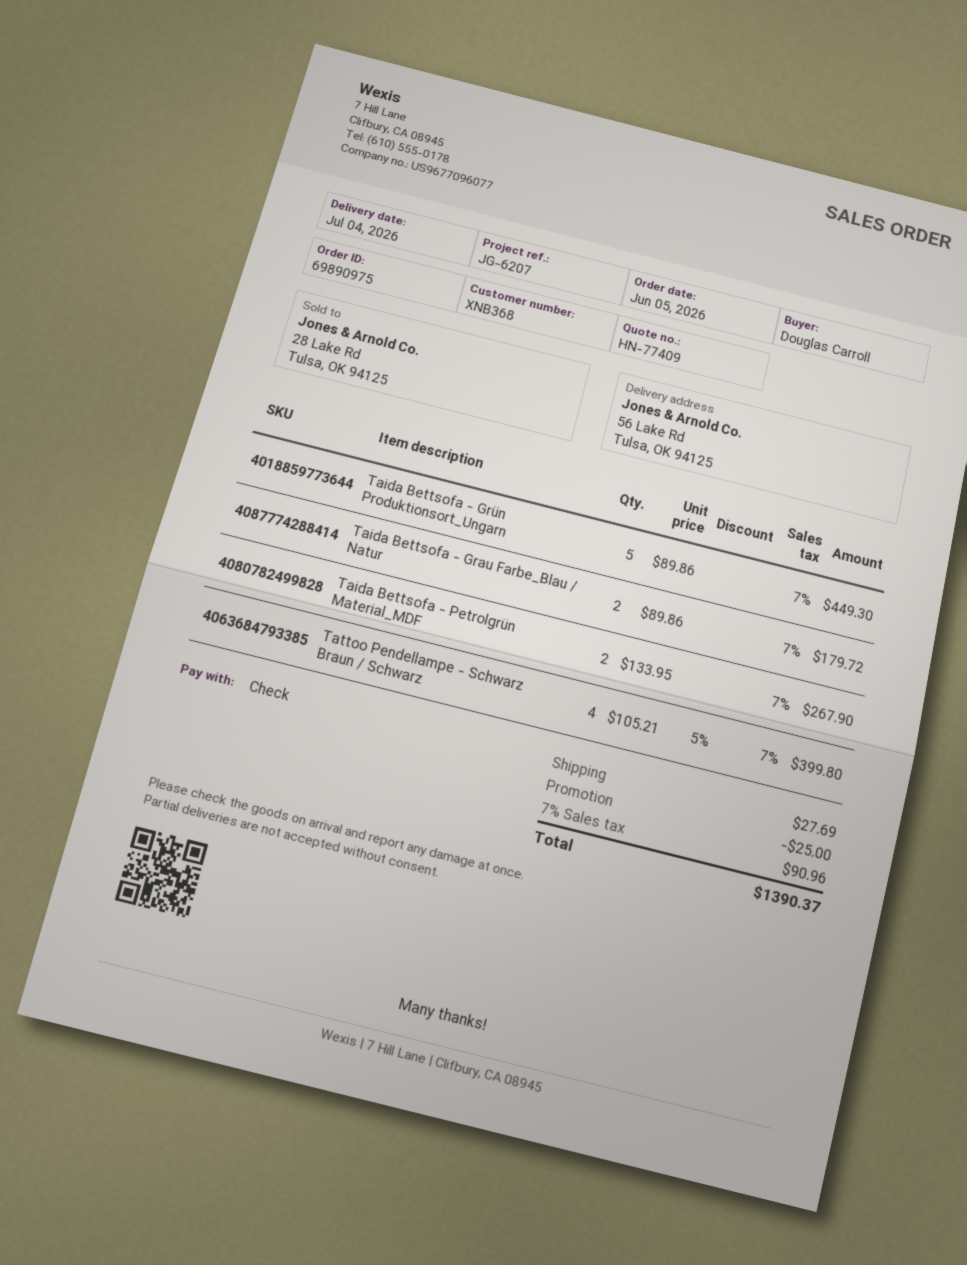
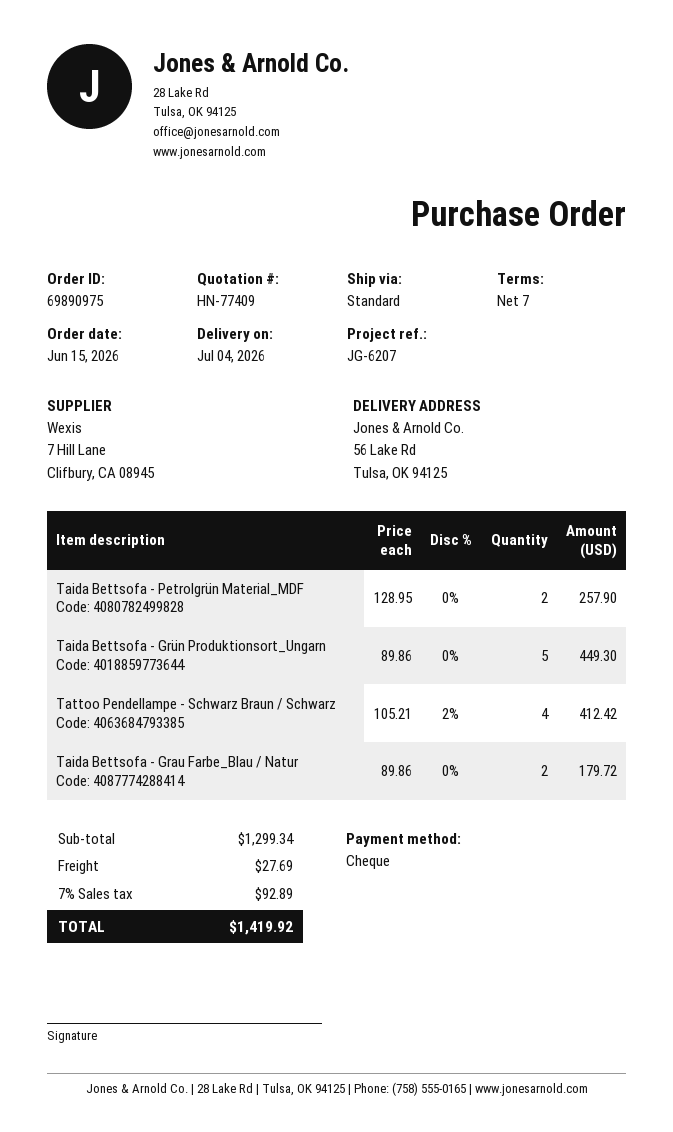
order date: 2026-06-05 -> 2026-06-15
Taida Bettsofa - Petrolgrün Material_MDF: 2 x 133.95 = 267.90 -> 2 x 128.95 = 257.90
Tattoo Pendellampe - Schwarz Braun / Schwarz: 4 x 105.21 - 5% = 399.80 -> 4 x 105.21 - 2% = 412.42
discount: 25.00 -> none
tax: 7% = 90.96 -> 7% = 92.89
total: 1390.37 -> 1419.92

